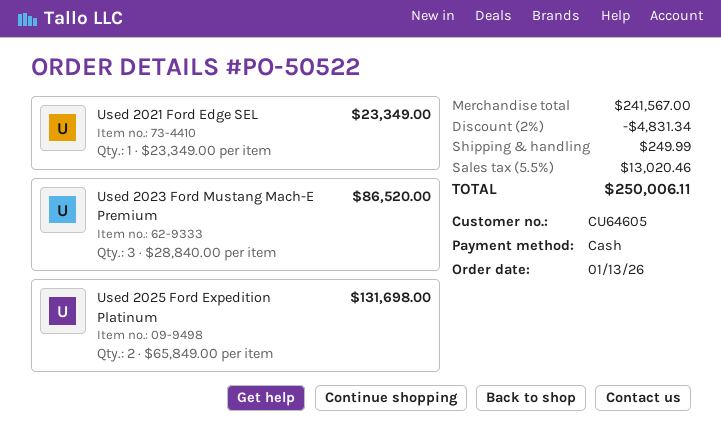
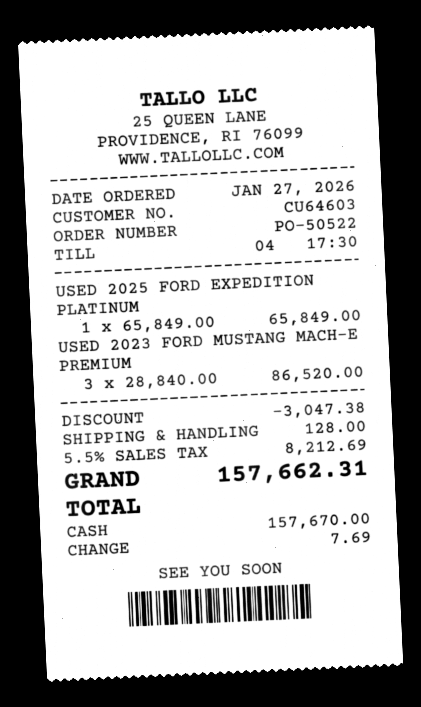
order date: 2026-01-13 -> 2026-01-27
customer number: CU64605 -> CU64603
Used 2021 Ford Edge SEL: 1 x 23349.00 = 23349.00 -> none
Used 2025 Ford Expedition Platinum: 2 x 65849.00 = 131698.00 -> 1 x 65849.00 = 65849.00
discount: 4831.34 -> 3047.38
shipping: 249.99 -> 128.00
tax: 5.5% = 13020.46 -> 5.5% = 8212.69
total: 250006.11 -> 157662.31

